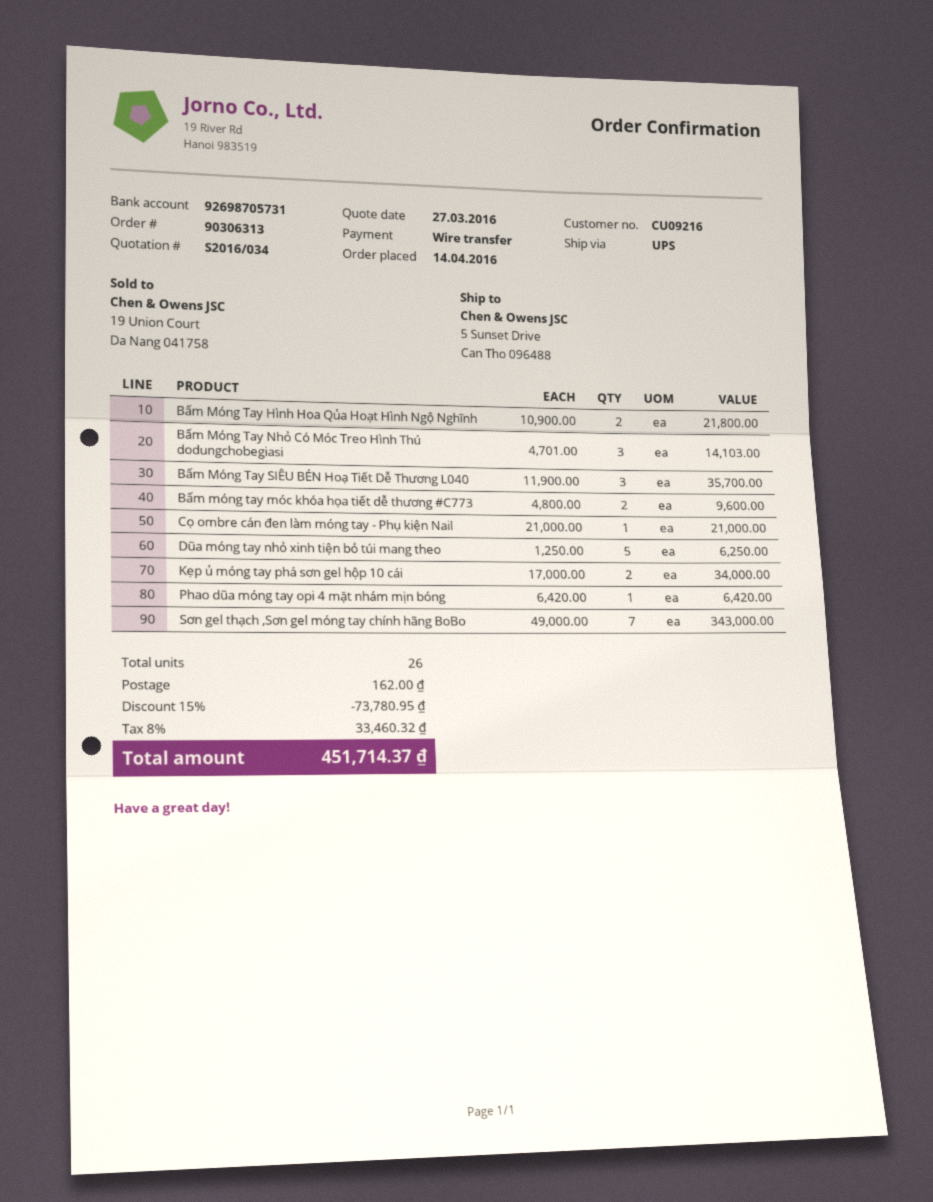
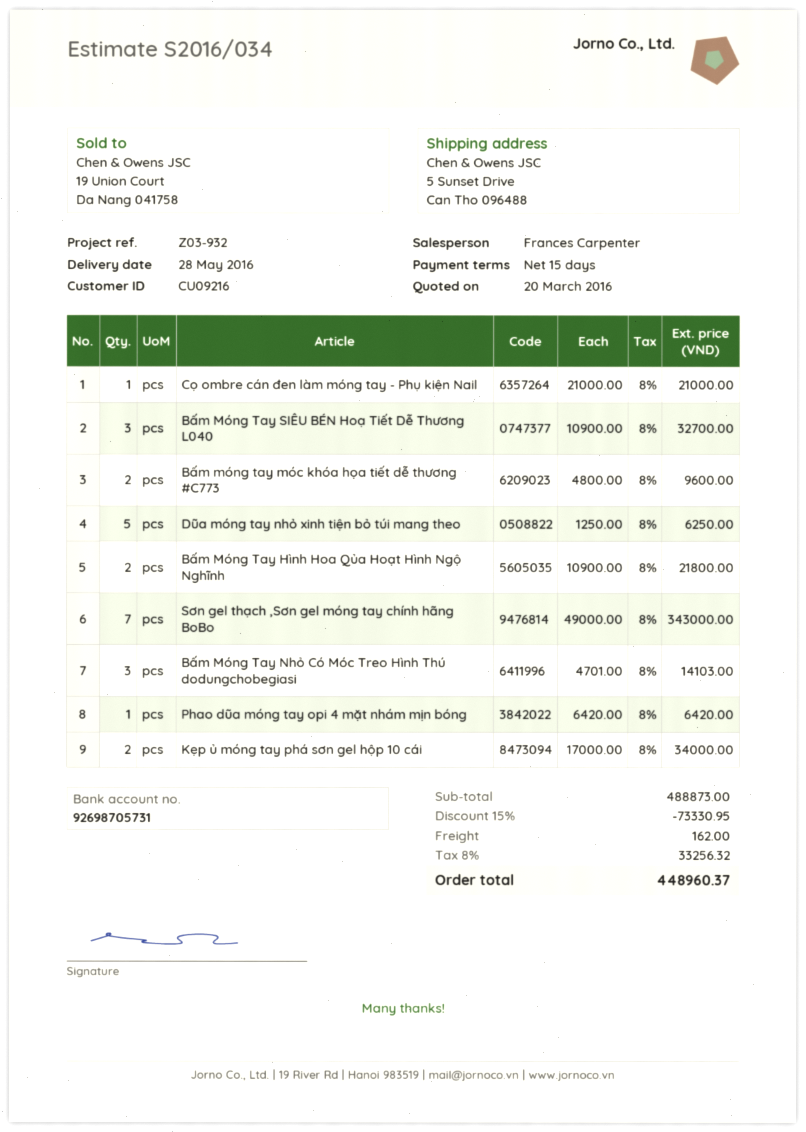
quote date: 2016-03-27 -> 2016-03-20
Bấm Móng Tay SIÊU BÉN Hoạ Tiết Dễ Thương L040: 3 x 11900.00 = 35700.00 -> 3 x 10900.00 = 32700.00
discount: 15% = 73780.95 -> 15% = 73330.95
tax: 8% = 33460.32 -> 8% = 33256.32
total: 451714.37 -> 448960.37

